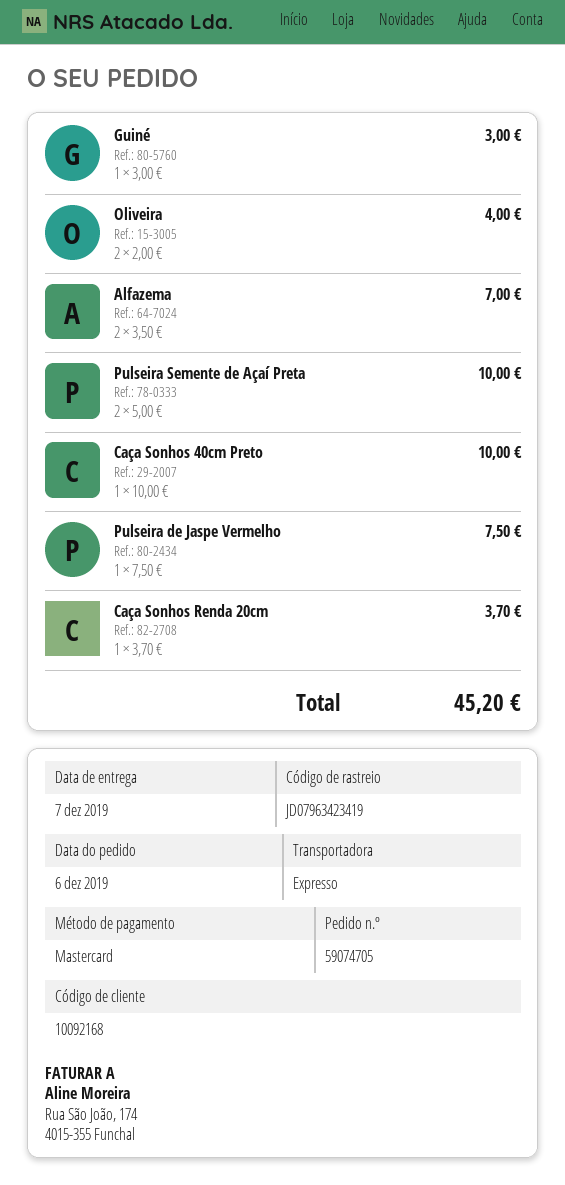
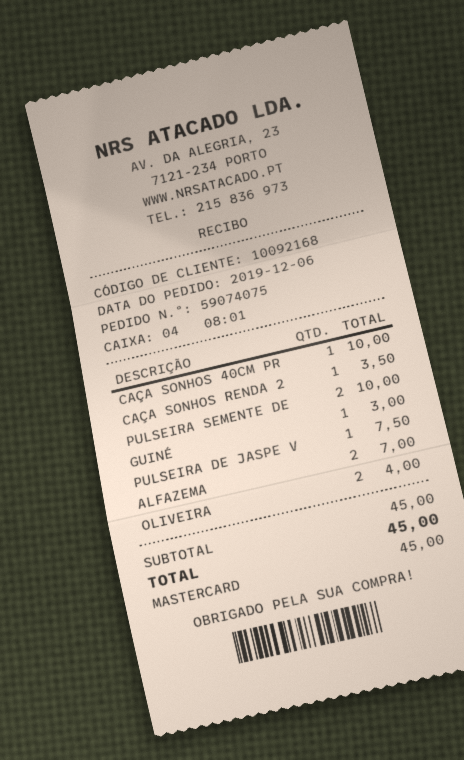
order number: 59074705 -> 59074075
Caça Sonhos Renda 20cm: 1 for 3.70 -> 1 for 3.50
total: 45.20 -> 45.00

